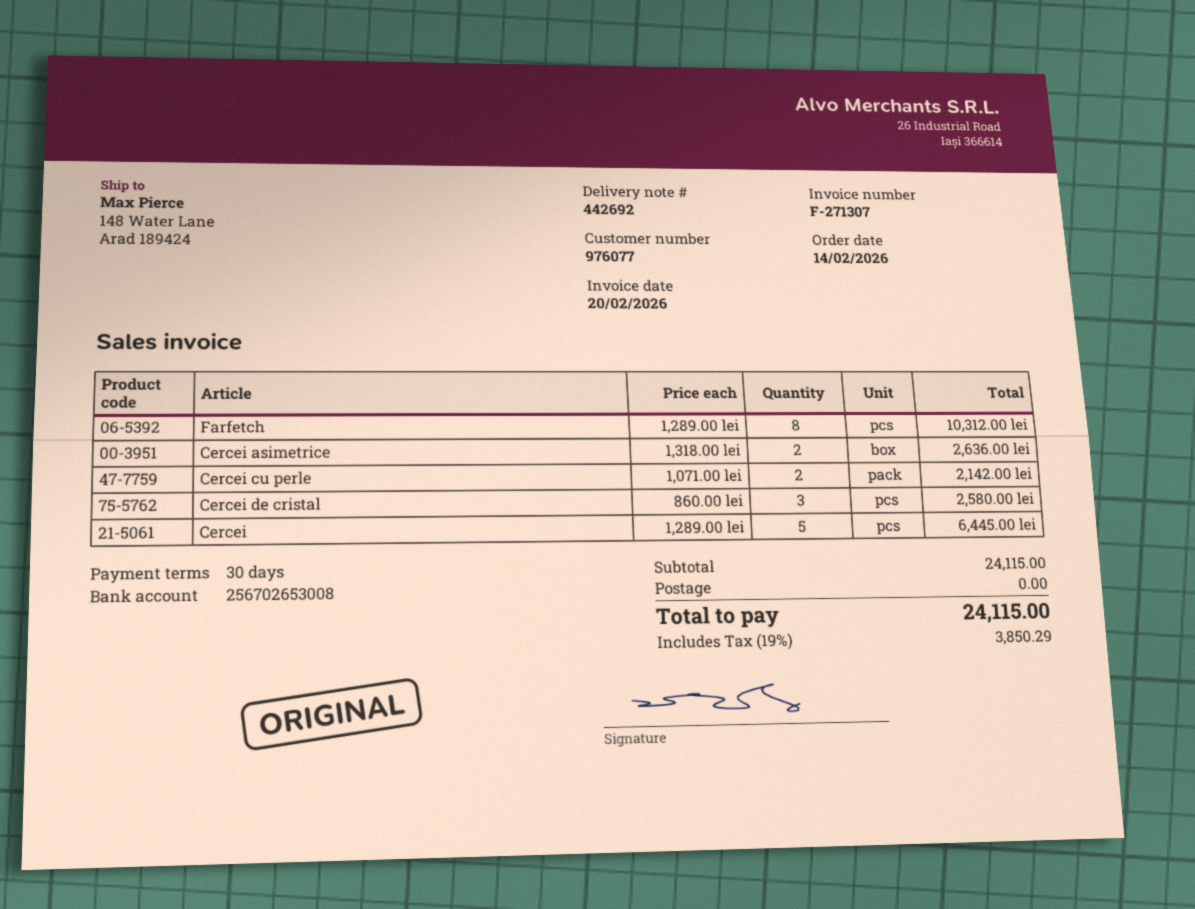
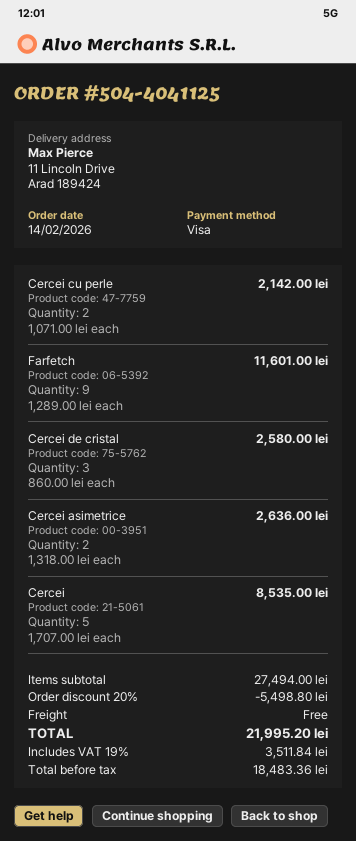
ship to: 148 Water Lane, Arad 189424 -> 11 Lincoln Drive, Arad 189424
Farfetch: 8 x 1289.00 = 10312.00 -> 9 x 1289.00 = 11601.00
Cercei: 5 x 1289.00 = 6445.00 -> 5 x 1707.00 = 8535.00
subtotal: 24115.00 -> 27494.00
discount: none -> 20% = 5498.80
tax: 19% = 3850.29 -> 19% = 3511.84
total: 24115.00 -> 21995.20

